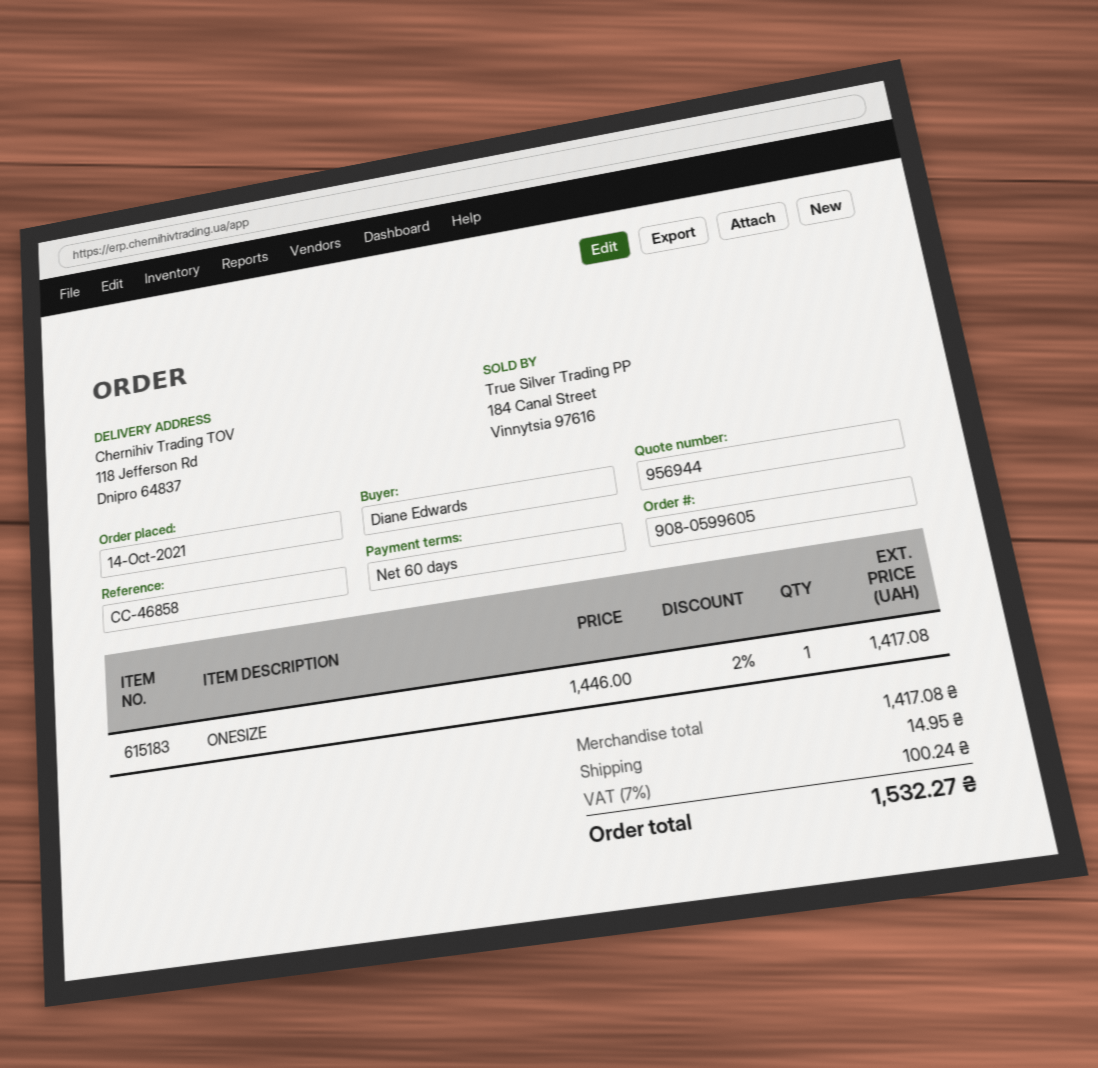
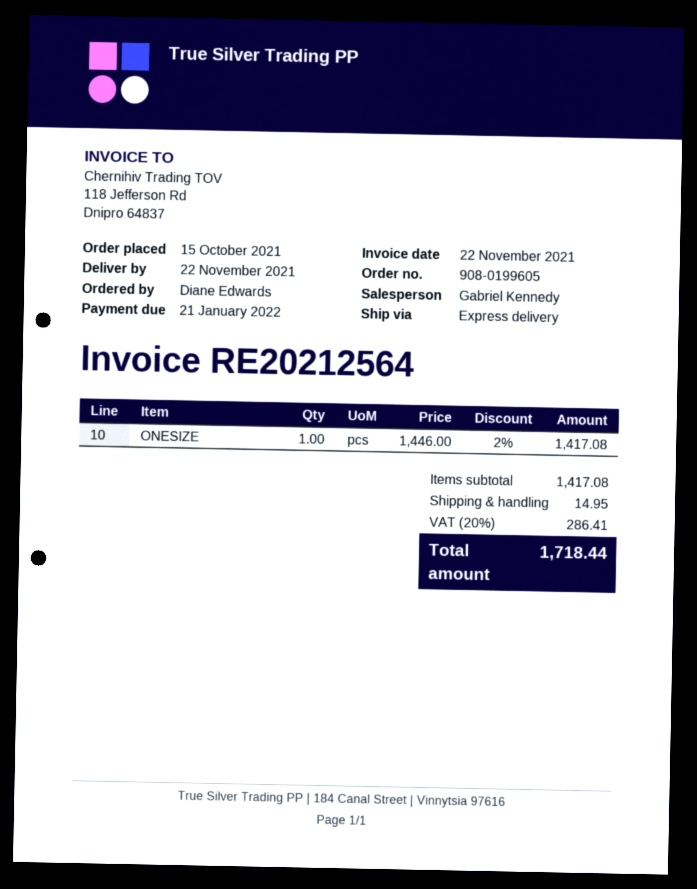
order number: 908-0599605 -> 908-0199605
order date: 2021-10-14 -> 2021-10-15
tax: 7% = 100.24 -> 20% = 286.41
total: 1532.27 -> 1718.44

